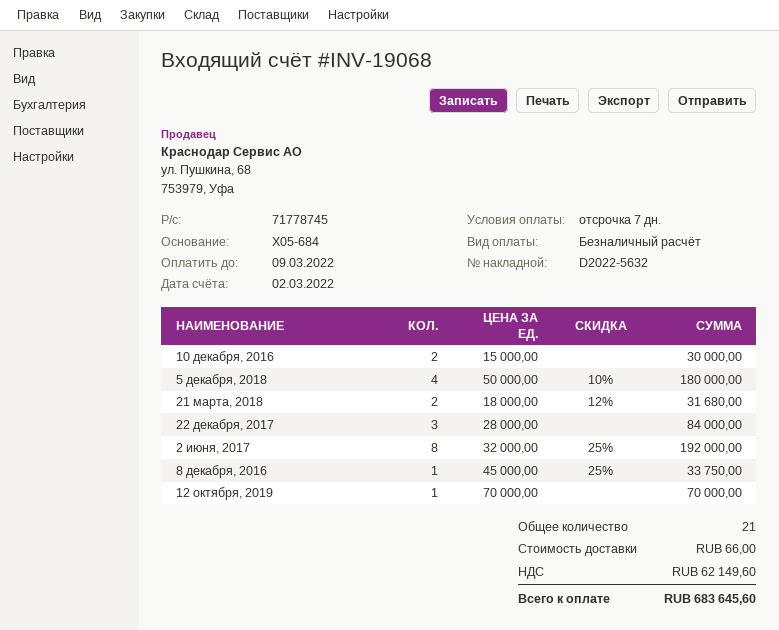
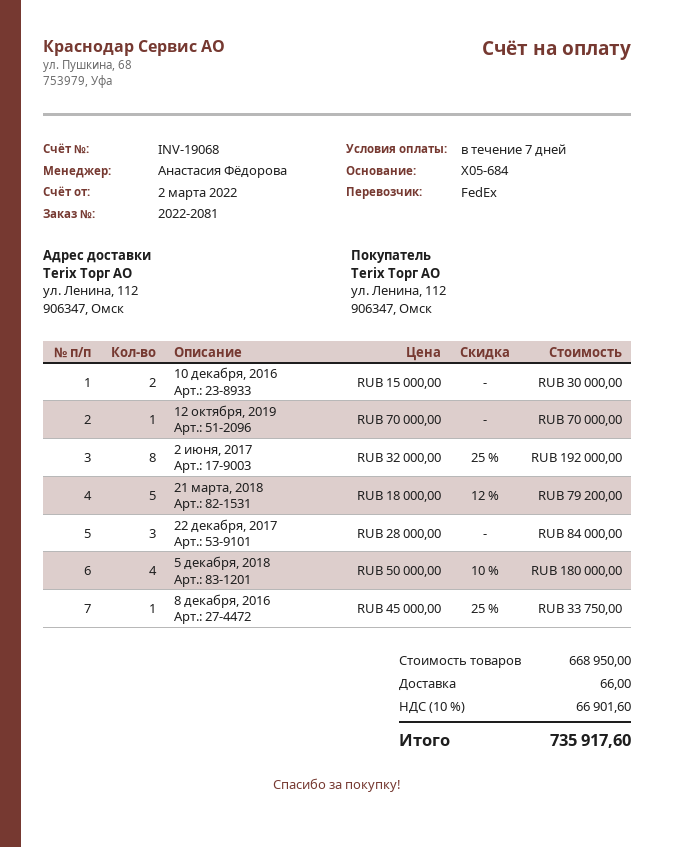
21 марта, 2018: 2 x 18000.00 - 12% = 31680.00 -> 5 x 18000.00 - 12% = 79200.00
tax: 62149.60 -> 66901.60
total: 683645.60 -> 735917.60

